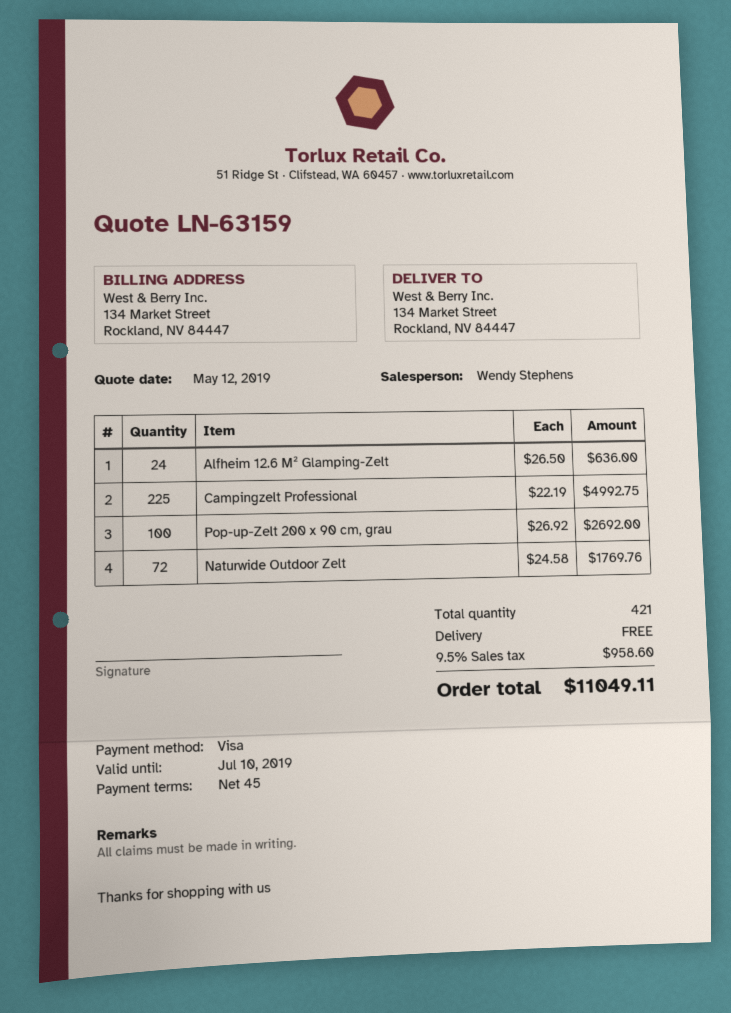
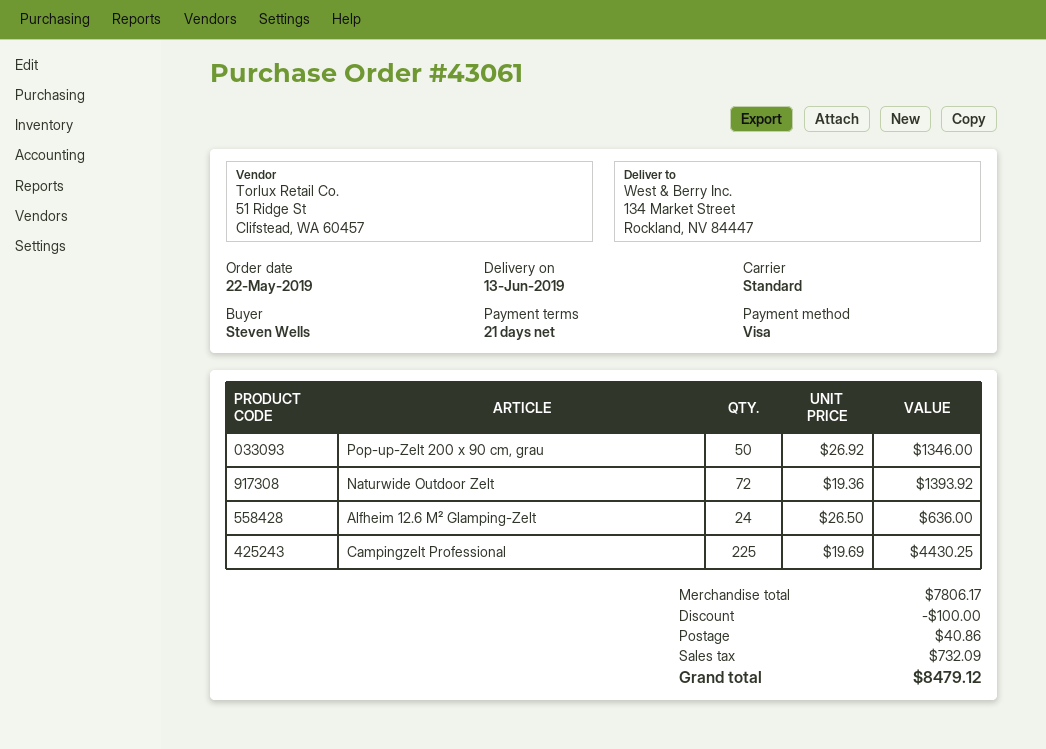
payment terms: 45 days -> 21 days
Campingzelt Professional: 225 x 22.19 = 4992.75 -> 225 x 19.69 = 4430.25
Pop-up-Zelt 200 x 90 cm, grau: 100 x 26.92 = 2692.00 -> 50 x 26.92 = 1346.00
Naturwide Outdoor Zelt: 72 x 24.58 = 1769.76 -> 72 x 19.36 = 1393.92
discount: none -> 100.00
shipping: 0.00 -> 40.86
tax: 958.60 -> 732.09
total: 11049.11 -> 8479.12

